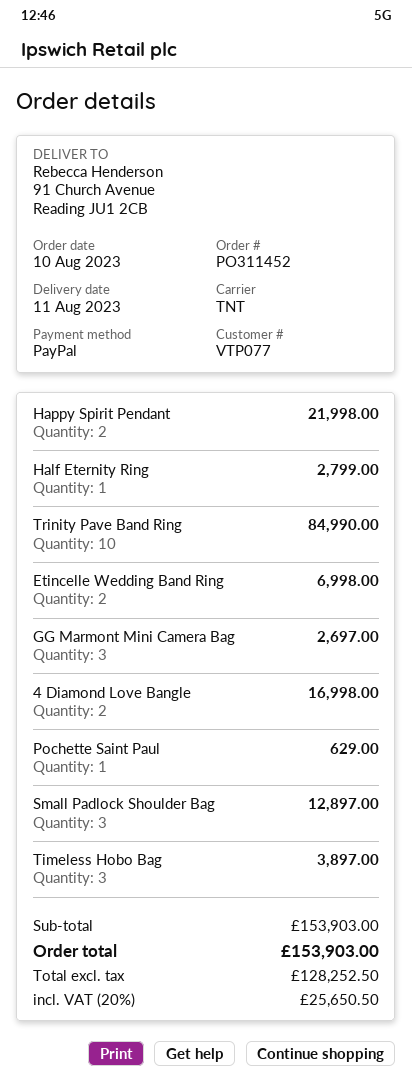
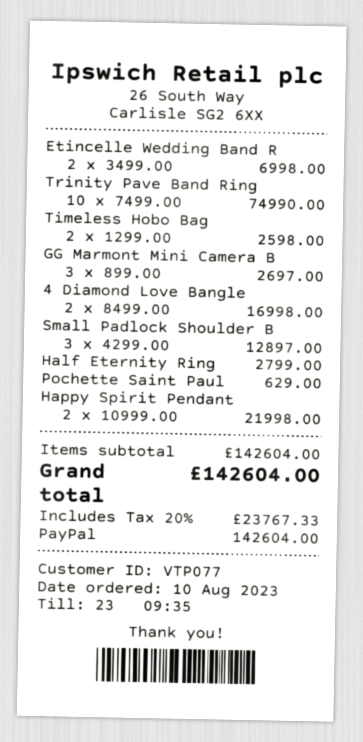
Trinity Pave Band Ring: 10 for 84990.00 -> 10 for 74990.00
Timeless Hobo Bag: 3 for 3897.00 -> 2 for 2598.00
subtotal: 153903.00 -> 142604.00
tax: 20% = 25650.50 -> 20% = 23767.33
total: 153903.00 -> 142604.00

